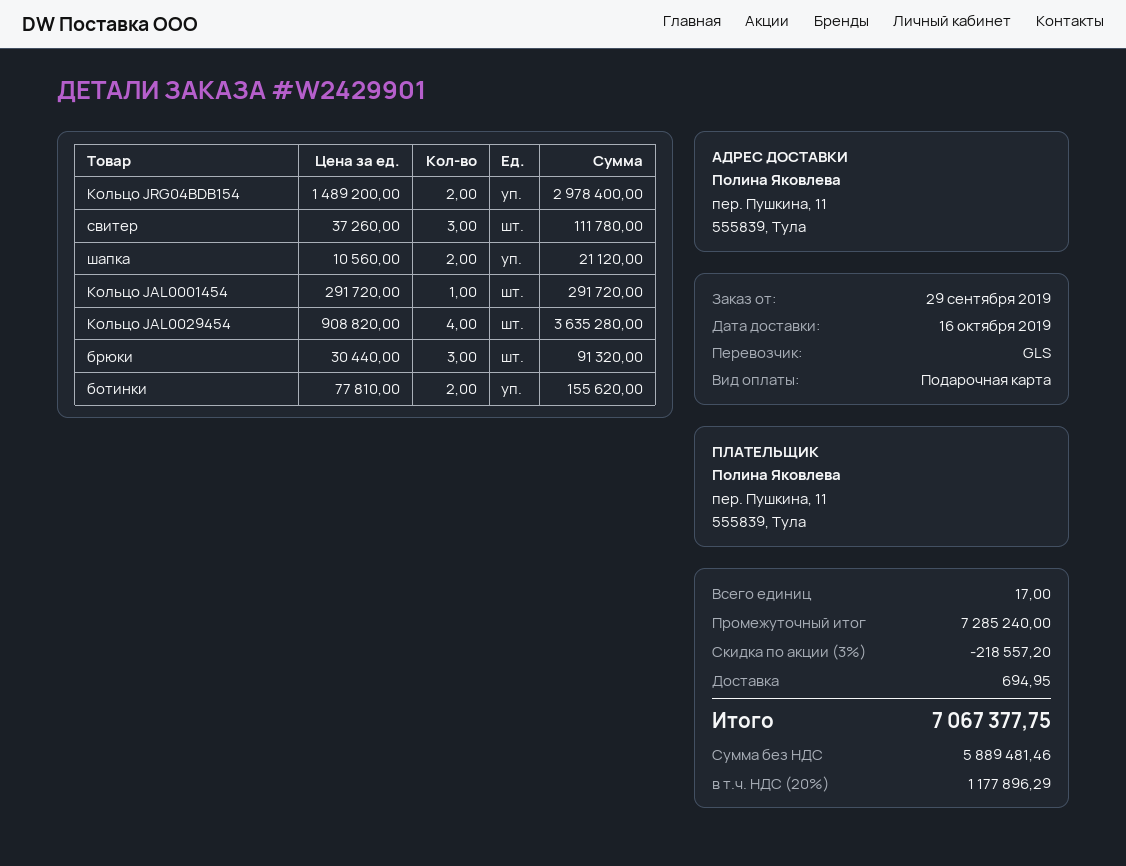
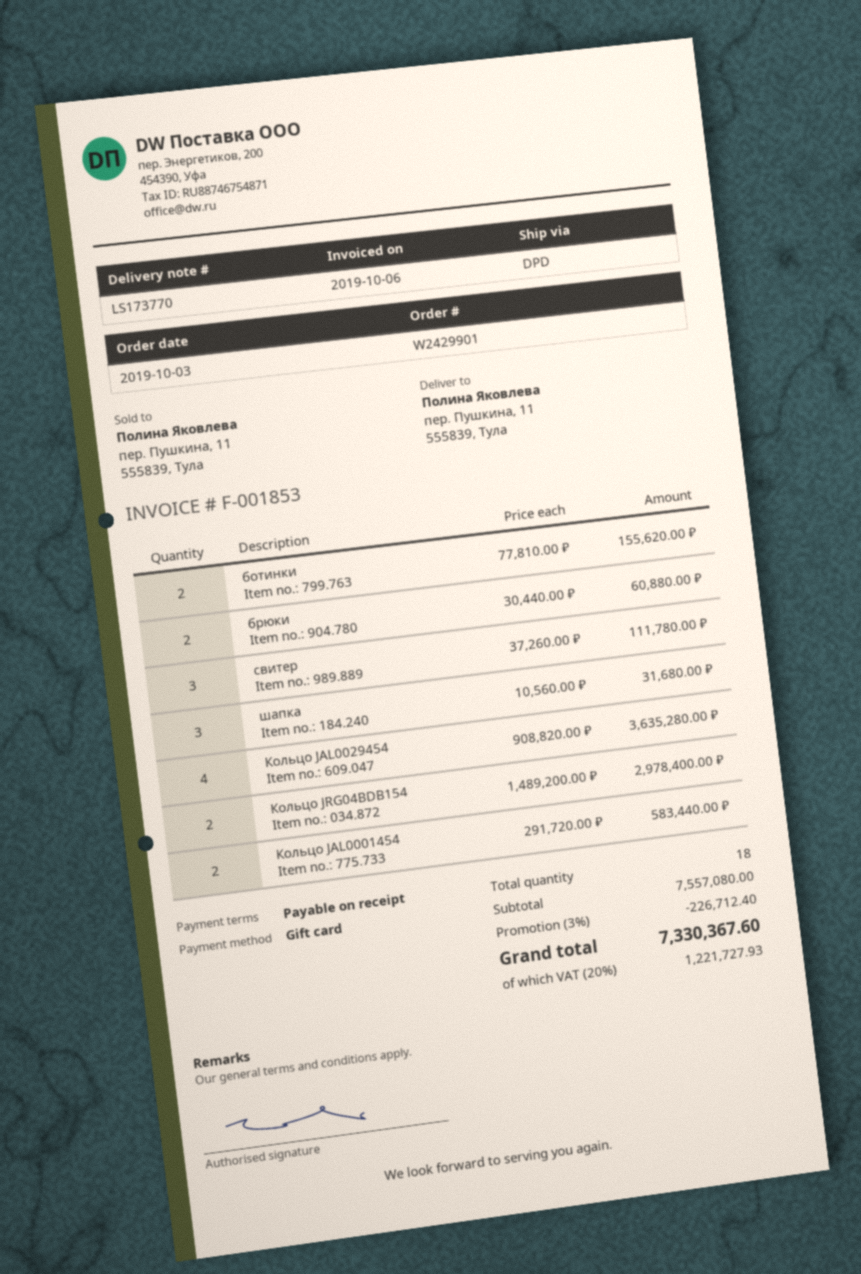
order date: 2019-09-29 -> 2019-10-03
shipping method: GLS -> DPD
шапка: 2 x 10560.00 = 21120.00 -> 3 x 10560.00 = 31680.00
Кольцо JAL0001454: 1 x 291720.00 = 291720.00 -> 2 x 291720.00 = 583440.00
брюки: 3 x 30440.00 = 91320.00 -> 2 x 30440.00 = 60880.00
total quantity: 17 -> 18
subtotal: 7285240.00 -> 7557080.00
discount: 3% = 218557.20 -> 3% = 226712.40
shipping: 694.95 -> none
tax: 20% = 1177896.29 -> 20% = 1221727.93
total: 7067377.75 -> 7330367.60

